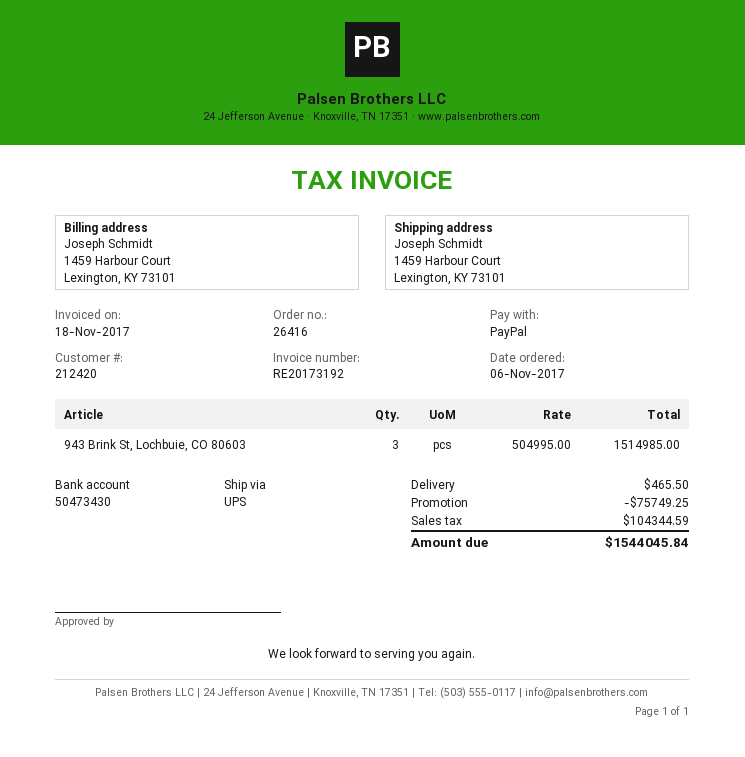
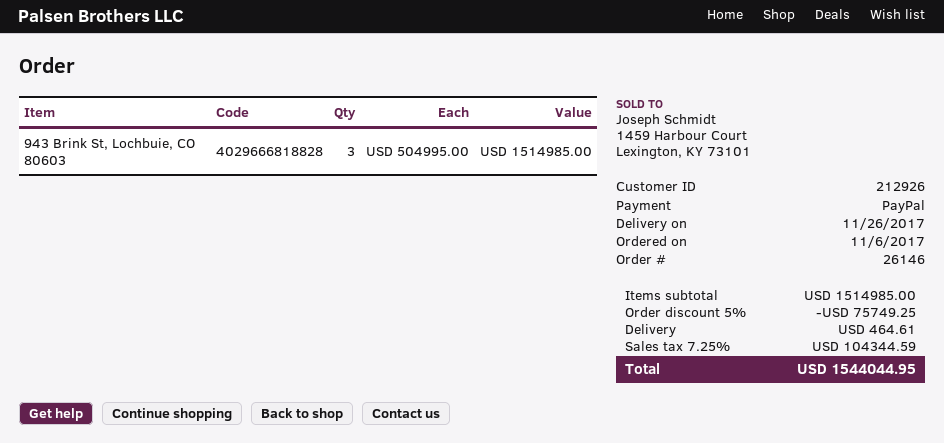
order number: 26416 -> 26146
customer number: 212420 -> 212926
shipping: 465.50 -> 464.61
total: 1544045.84 -> 1544044.95

